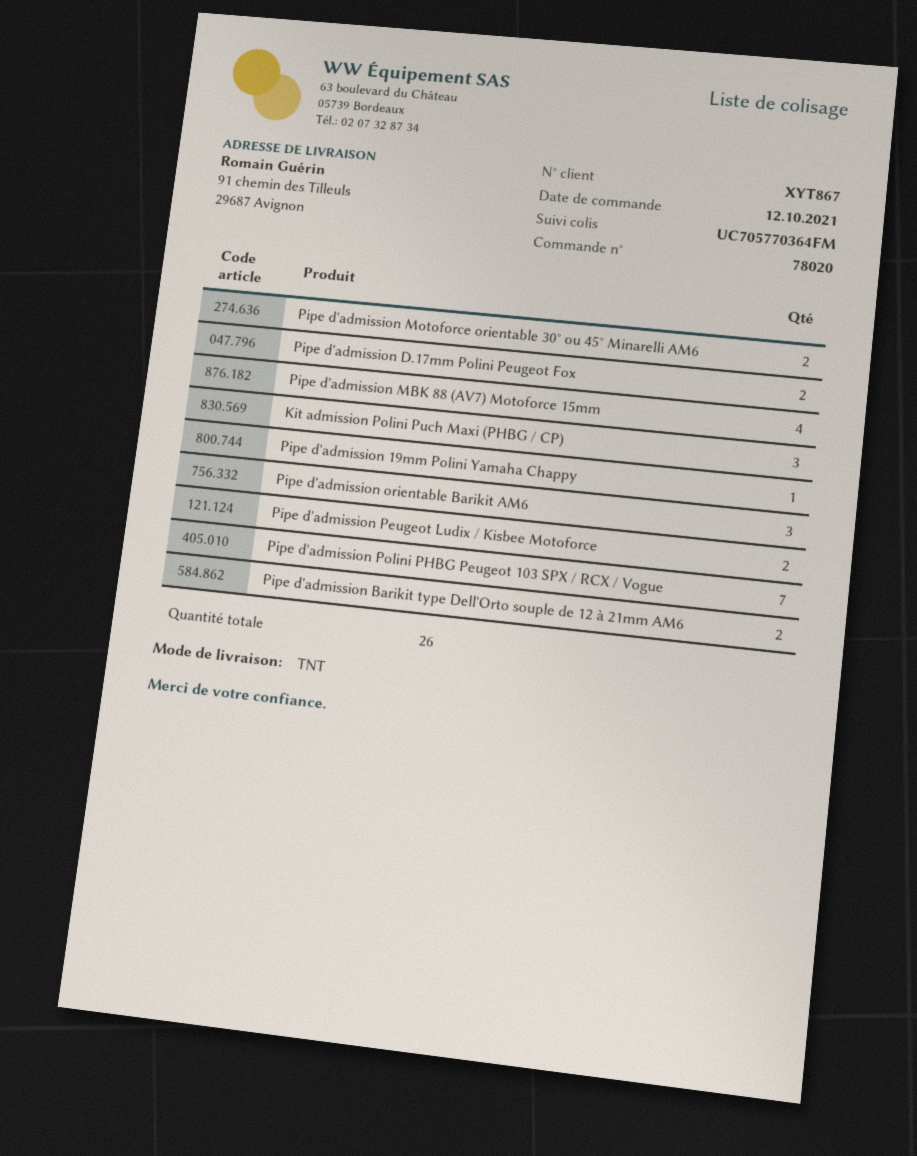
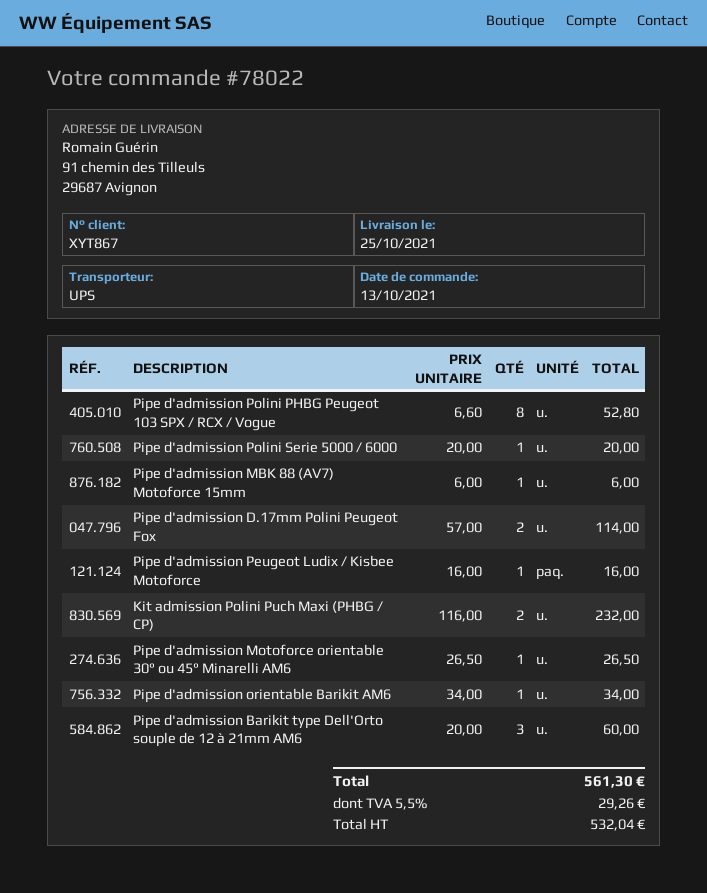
order number: 78020 -> 78022
order date: 2021-10-12 -> 2021-10-13
shipping method: TNT -> UPS
Pipe d'admission Motoforce orientable 30° ou 45° Minarelli AM6: 2 -> 1
Pipe d'admission MBK 88 (AV7) Motoforce 15mm: 4 -> 1
Kit admission Polini Puch Maxi (PHBG / CP): 3 -> 2
Pipe d'admission 19mm Polini Yamaha Chappy: 1 -> none
Pipe d'admission orientable Barikit AM6: 3 -> 1
Pipe d'admission Peugeot Ludix / Kisbee Motoforce: 2 -> 1
Pipe d'admission Polini PHBG Peugeot 103 SPX / RCX / Vogue: 7 -> 8
Pipe d'admission Barikit type Dell'Orto souple de 12 à 21mm AM6: 2 -> 3
Pipe d'admission Polini Serie 5000 / 6000: none -> 1

